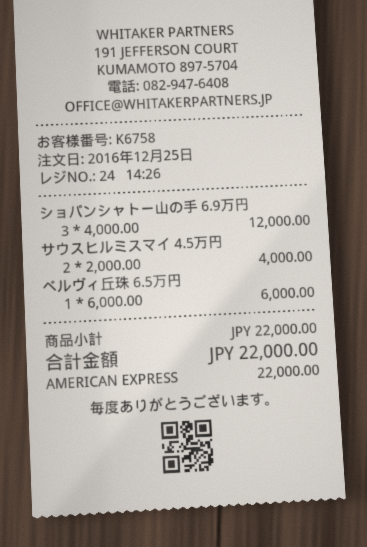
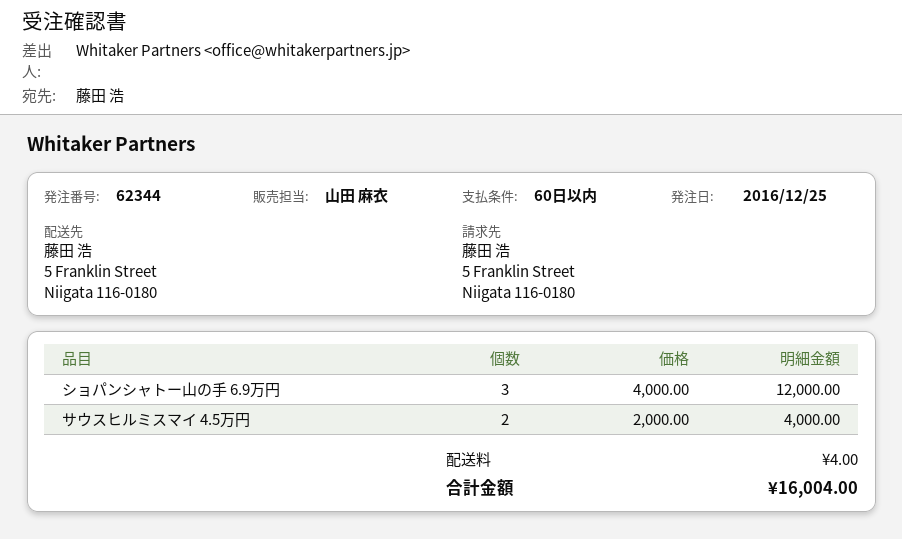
ベルヴィ丘珠 6.5万円: 1 x 6000.00 = 6000.00 -> none
shipping: none -> 4.00
total: 22000.00 -> 16004.00

